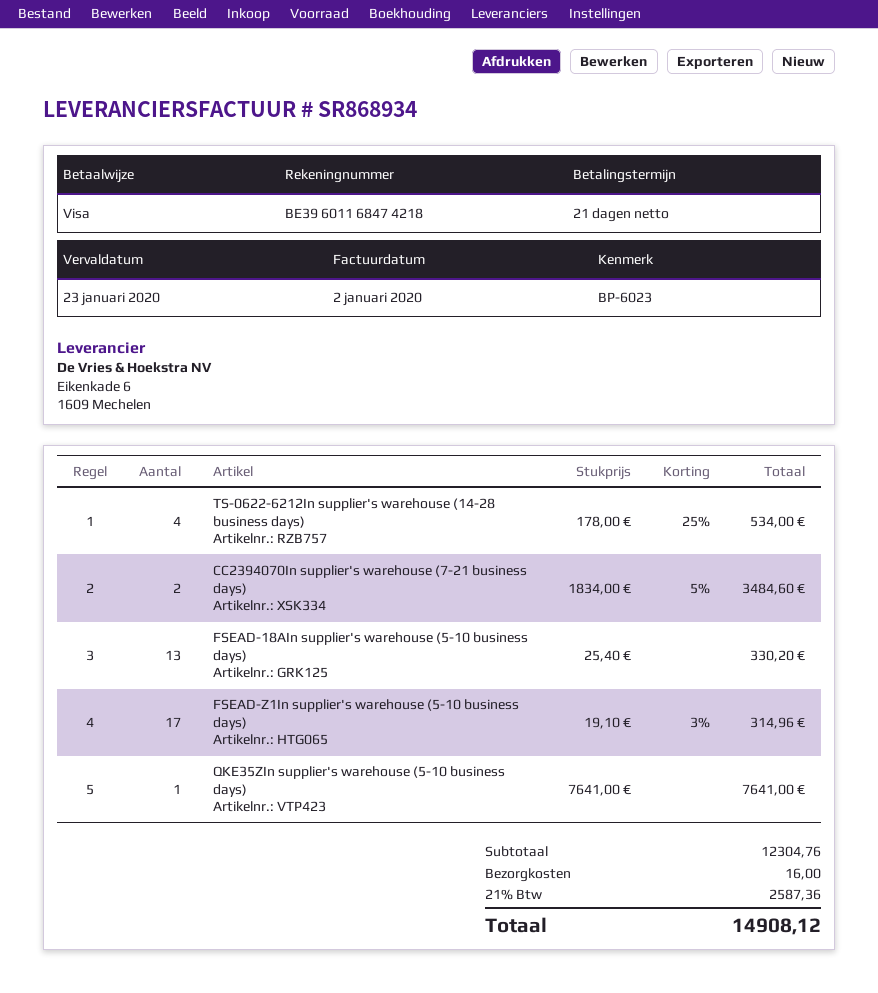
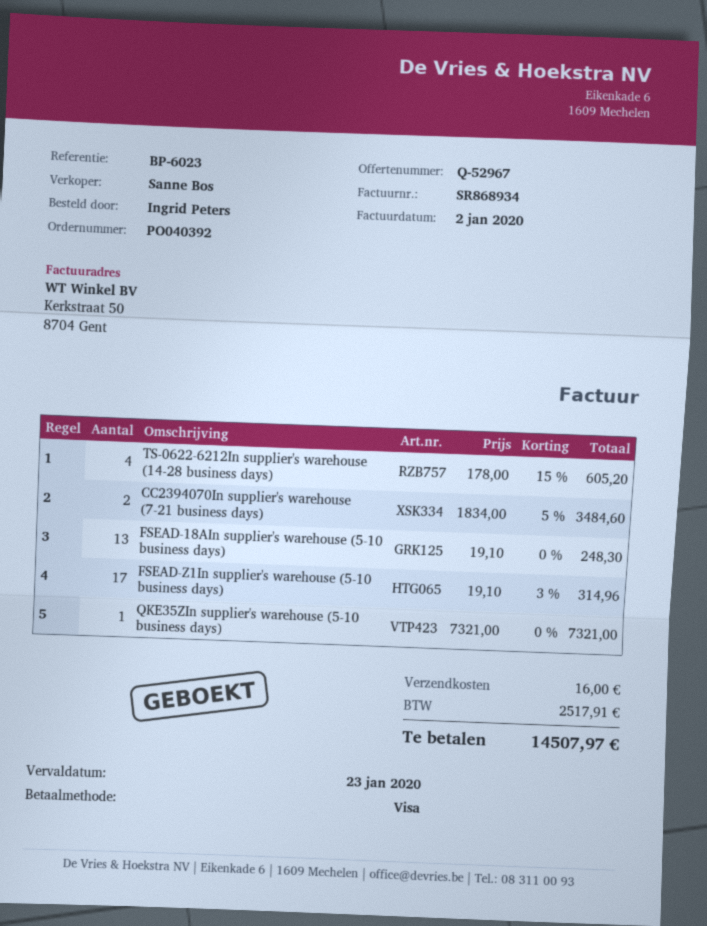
TS-0622-6212In supplier's warehouse (14-28 business days): 4 x 178.00 - 25% = 534.00 -> 4 x 178.00 - 15% = 605.20
FSEAD-18AIn supplier's warehouse (5-10 business days): 13 x 25.40 = 330.20 -> 13 x 19.10 = 248.30
QKE35ZIn supplier's warehouse (5-10 business days): 1 x 7641.00 = 7641.00 -> 1 x 7321.00 = 7321.00
tax: 2587.36 -> 2517.91
total: 14908.12 -> 14507.97

